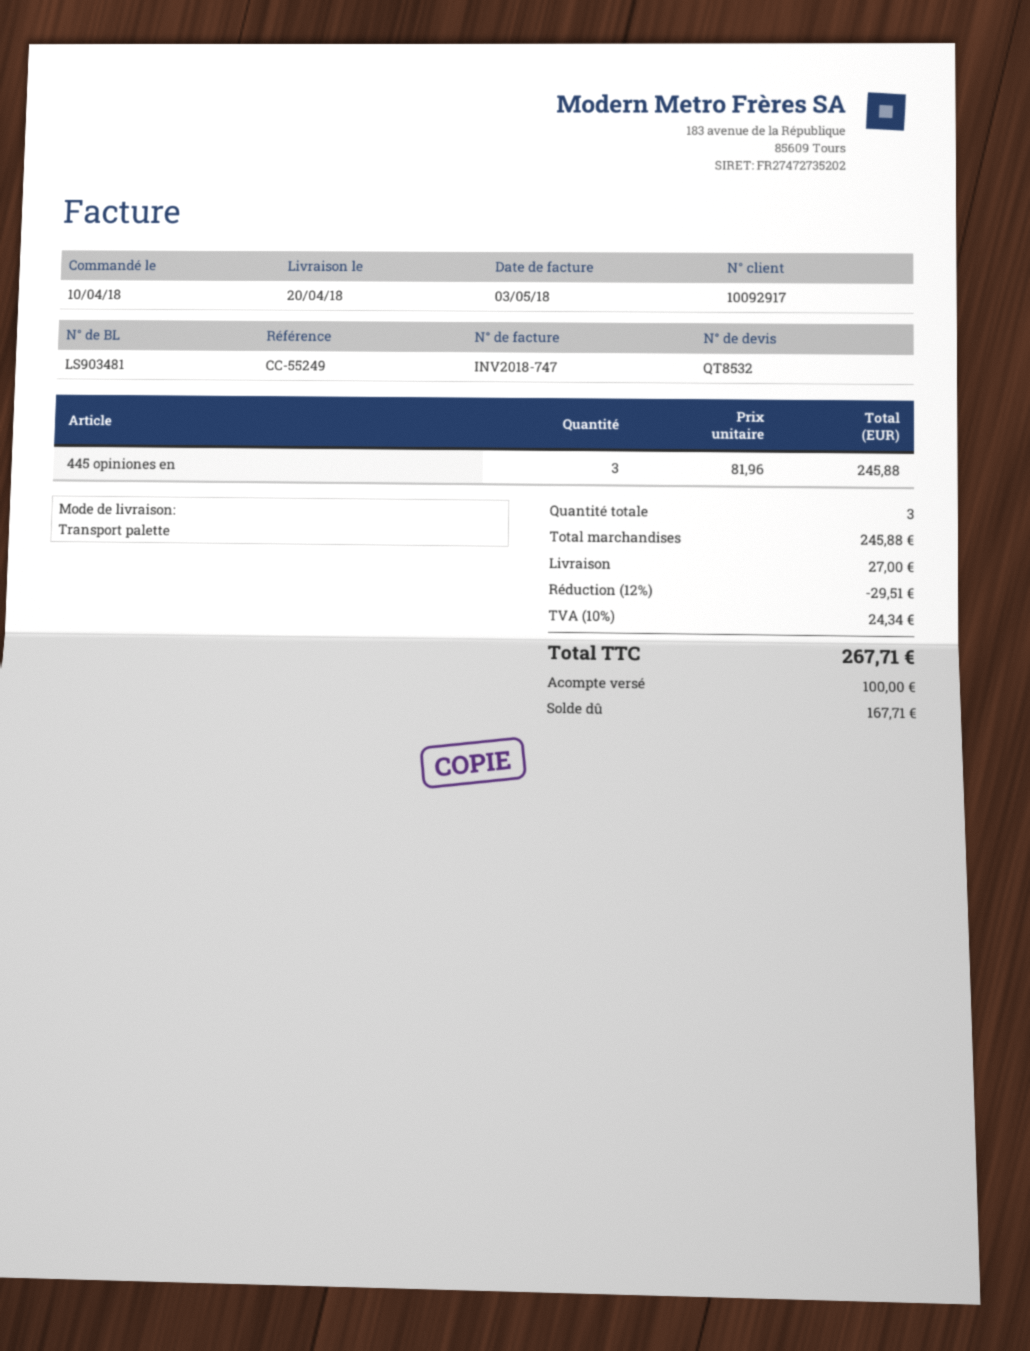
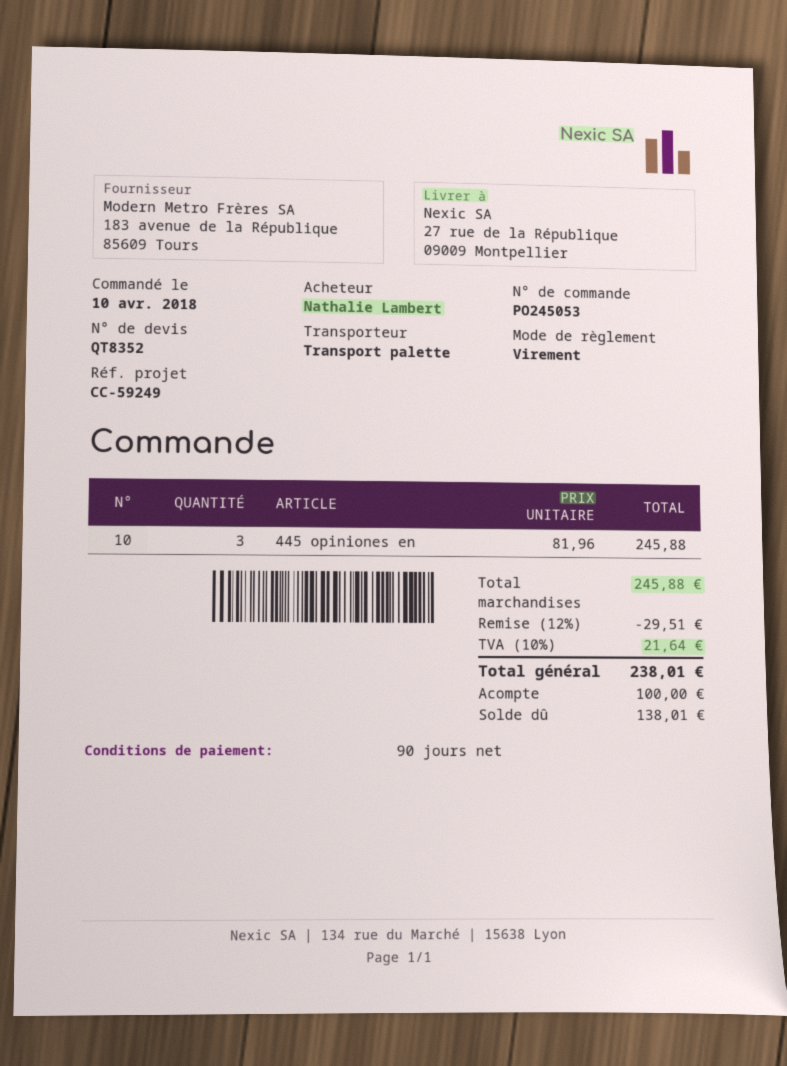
quote number: QT8532 -> QT8352
reference: CC-55249 -> CC-59249
shipping: 27.00 -> none
tax: 10% = 24.34 -> 10% = 21.64
total: 267.71 -> 238.01
balance: 167.71 -> 138.01

